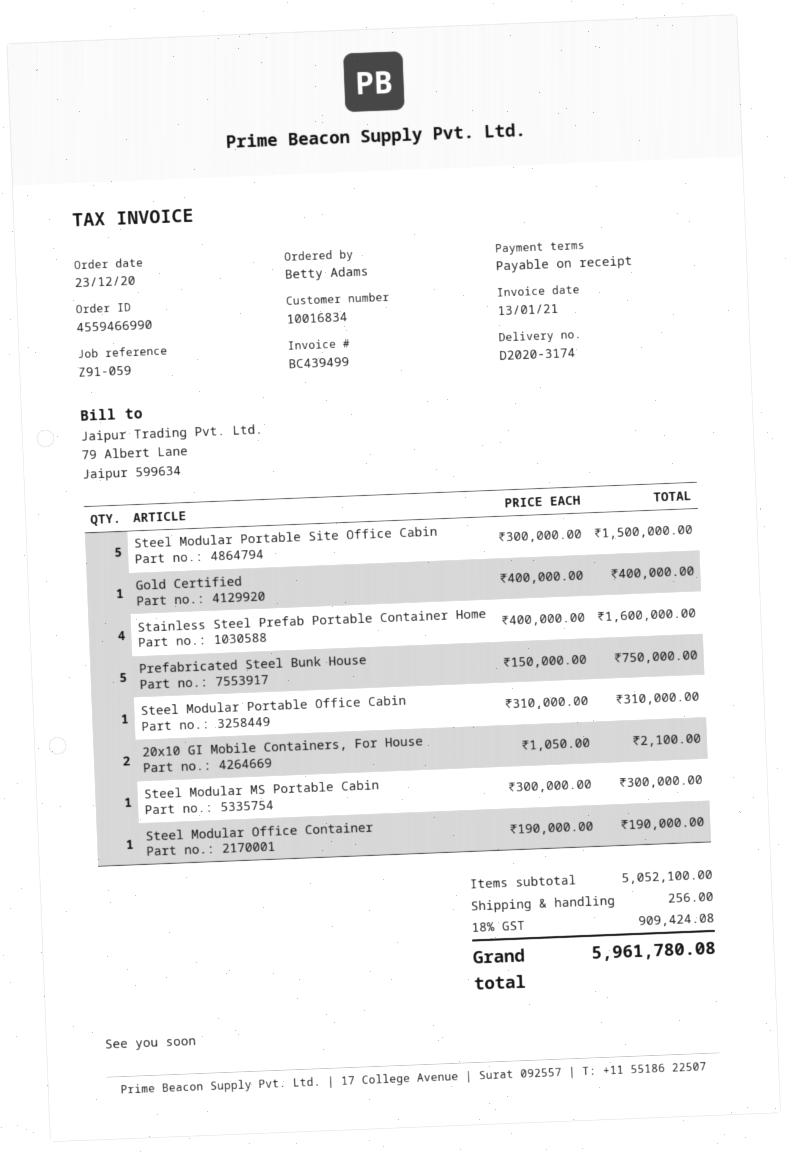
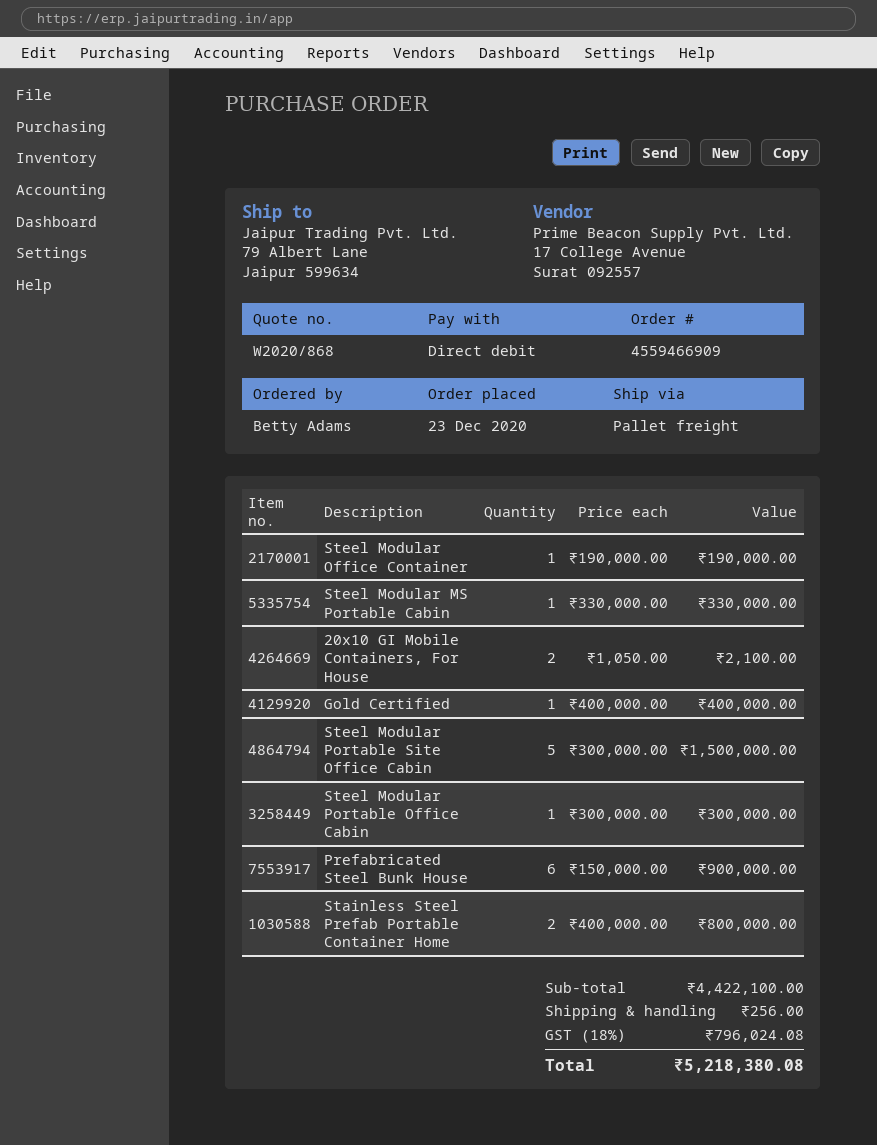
order number: 4559466990 -> 4559466909
Stainless Steel Prefab Portable Container Home: 4 x 400000.00 = 1600000.00 -> 2 x 400000.00 = 800000.00
Prefabricated Steel Bunk House: 5 x 150000.00 = 750000.00 -> 6 x 150000.00 = 900000.00
Steel Modular Portable Office Cabin: 1 x 310000.00 = 310000.00 -> 1 x 300000.00 = 300000.00
Steel Modular MS Portable Cabin: 1 x 300000.00 = 300000.00 -> 1 x 330000.00 = 330000.00
subtotal: 5052100.00 -> 4422100.00
tax: 18% = 909424.08 -> 18% = 796024.08
total: 5961780.08 -> 5218380.08

